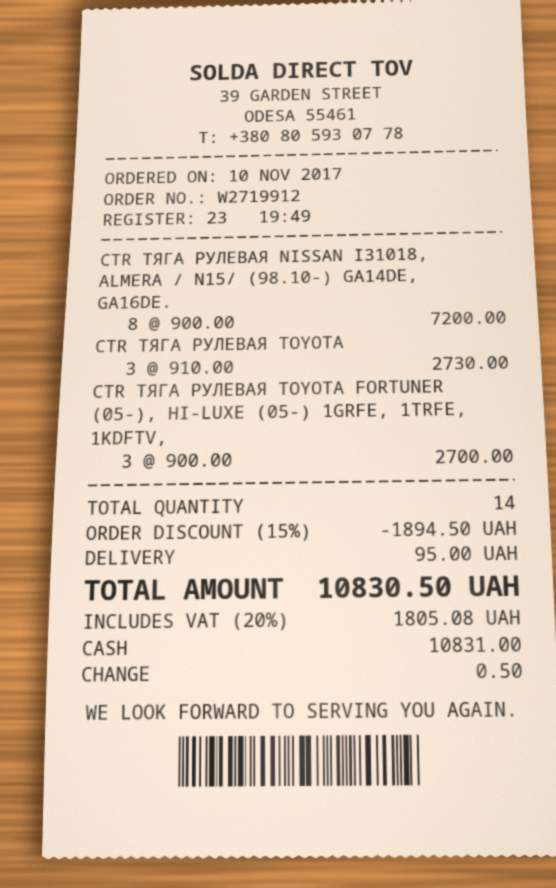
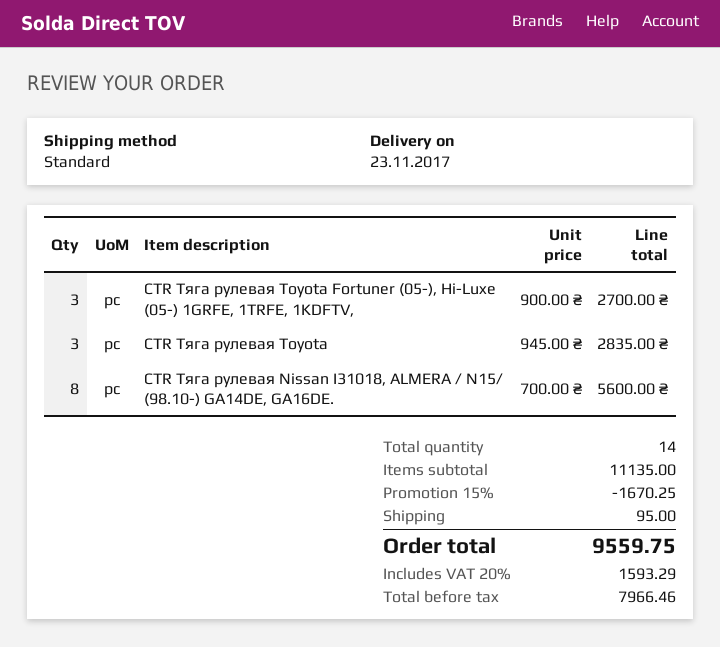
CTR ТЯГА РУЛЕВАЯ NISSAN I31018, ALMERA / N15/ (98.10-) GA14DE, GA16DE.: 8 x 900.00 = 7200.00 -> 8 x 700.00 = 5600.00
CTR ТЯГА РУЛЕВАЯ TOYOTA: 3 x 910.00 = 2730.00 -> 3 x 945.00 = 2835.00
discount: 15% = 1894.50 -> 15% = 1670.25
tax: 20% = 1805.08 -> 20% = 1593.29
total: 10830.50 -> 9559.75

